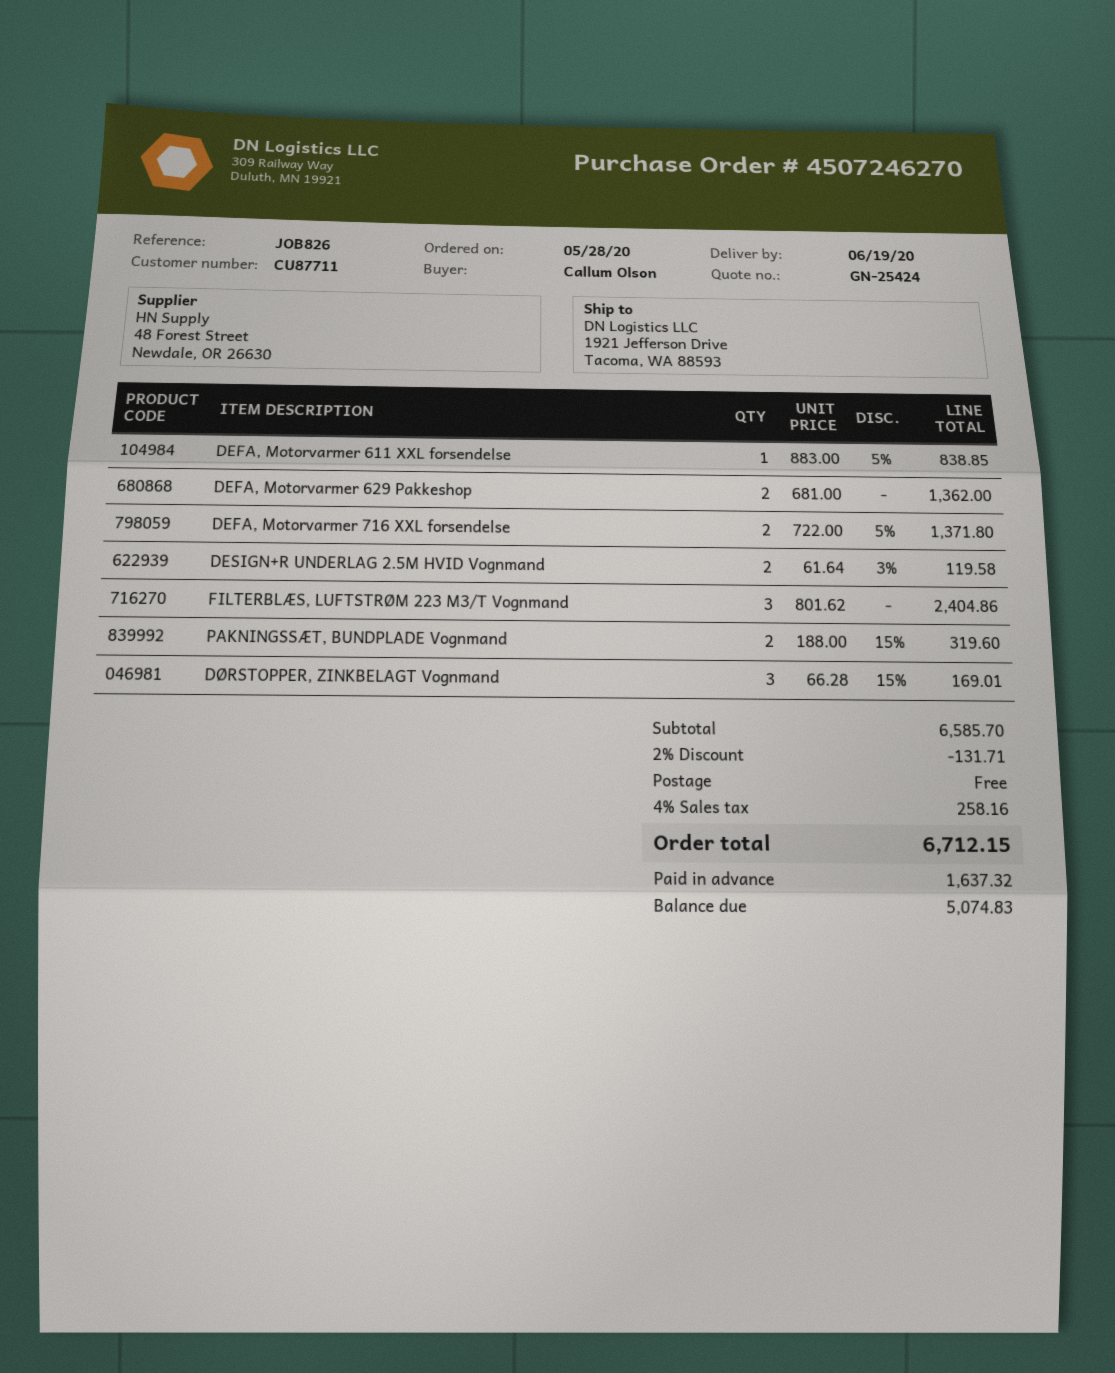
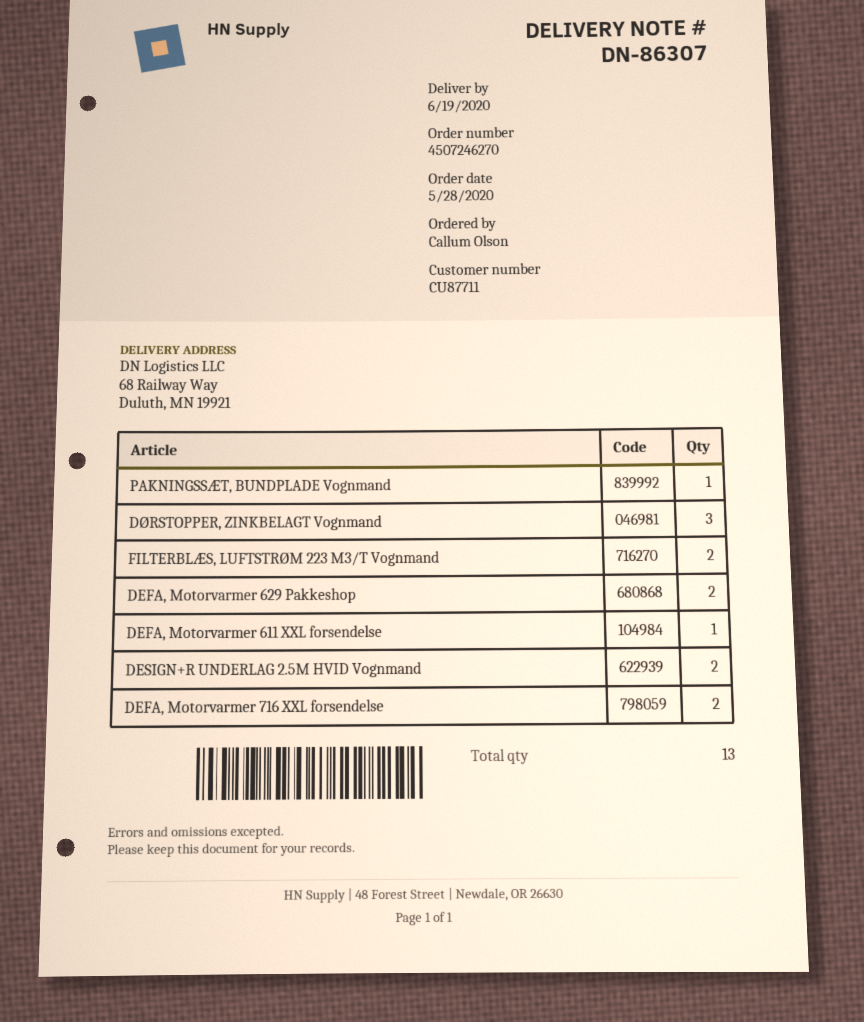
ship to: 1921 Jefferson Drive, Tacoma, WA 88593 -> 68 Railway Way, Duluth, MN 19921
FILTERBLÆS, LUFTSTRØM 223 M3/T Vognmand: 3 -> 2
PAKNINGSSÆT, BUNDPLADE Vognmand: 2 -> 1

